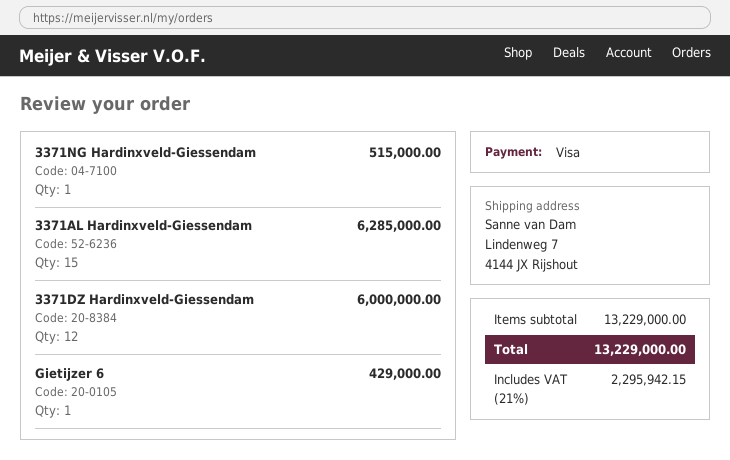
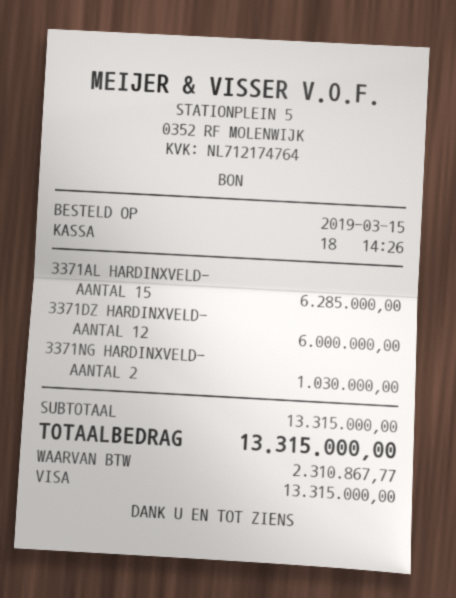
3371NG Hardinxveld-Giessendam: 1 for 515000.00 -> 2 for 1030000.00
Gietijzer 6: 1 for 429000.00 -> none
subtotal: 13229000.00 -> 13315000.00
tax: 2295942.15 -> 2310867.77
total: 13229000.00 -> 13315000.00

